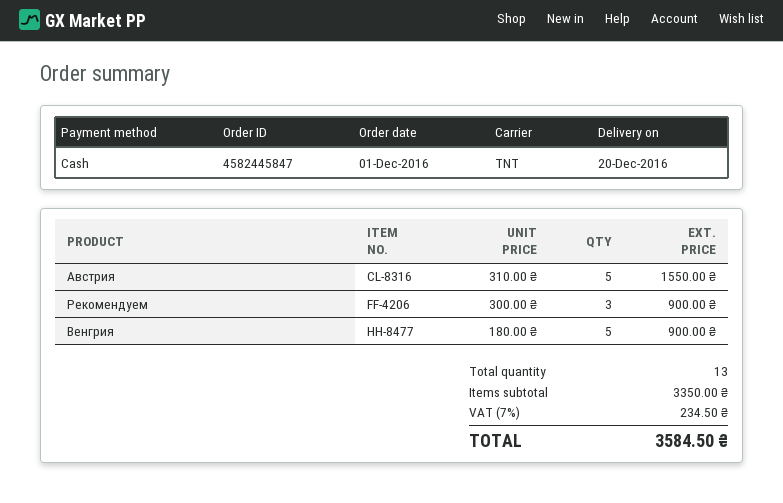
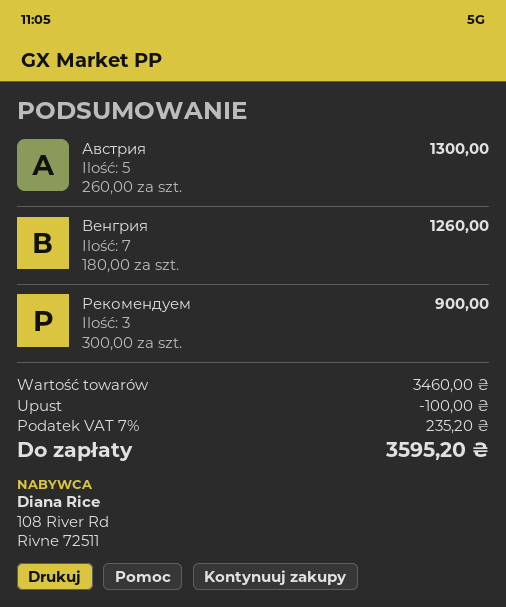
Австрия: 5 x 310.00 = 1550.00 -> 5 x 260.00 = 1300.00
Венгрия: 5 x 180.00 = 900.00 -> 7 x 180.00 = 1260.00
subtotal: 3350.00 -> 3460.00
discount: none -> 100.00
tax: 7% = 234.50 -> 7% = 235.20
total: 3584.50 -> 3595.20

